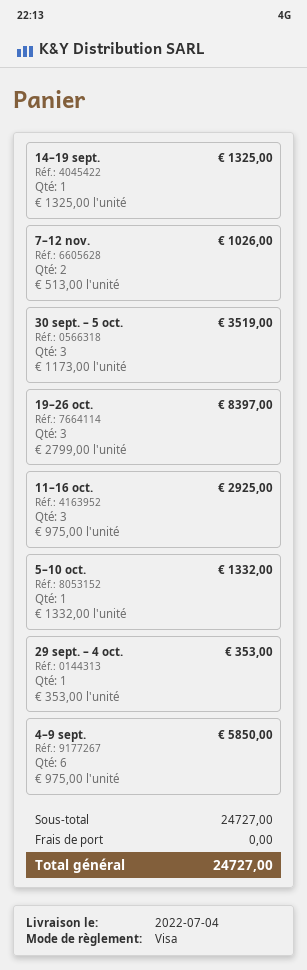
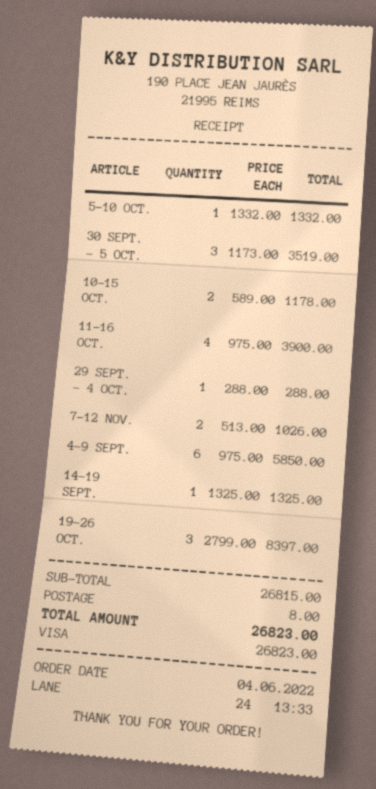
11–16 oct.: 3 x 975.00 = 2925.00 -> 4 x 975.00 = 3900.00
29 sept. – 4 oct.: 1 x 353.00 = 353.00 -> 1 x 288.00 = 288.00
10–15 OCT.: none -> 2 x 589.00 = 1178.00
subtotal: 24727.00 -> 26815.00
shipping: 0.00 -> 8.00
total: 24727.00 -> 26823.00

